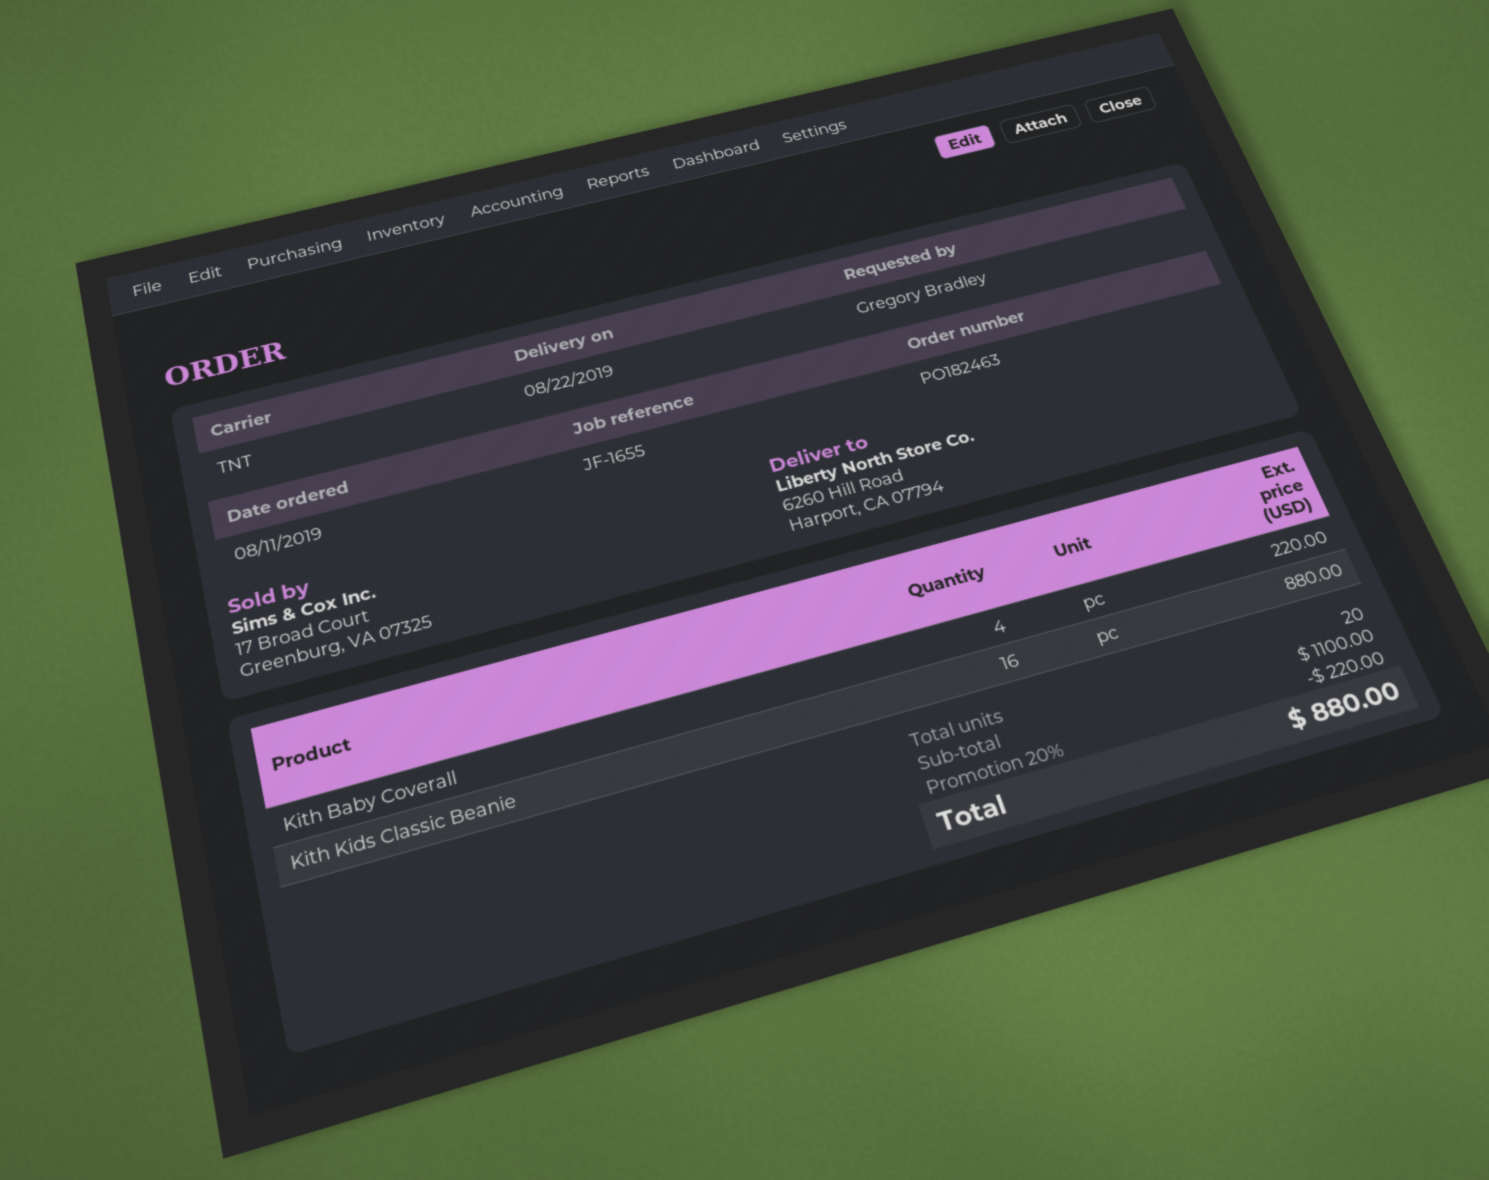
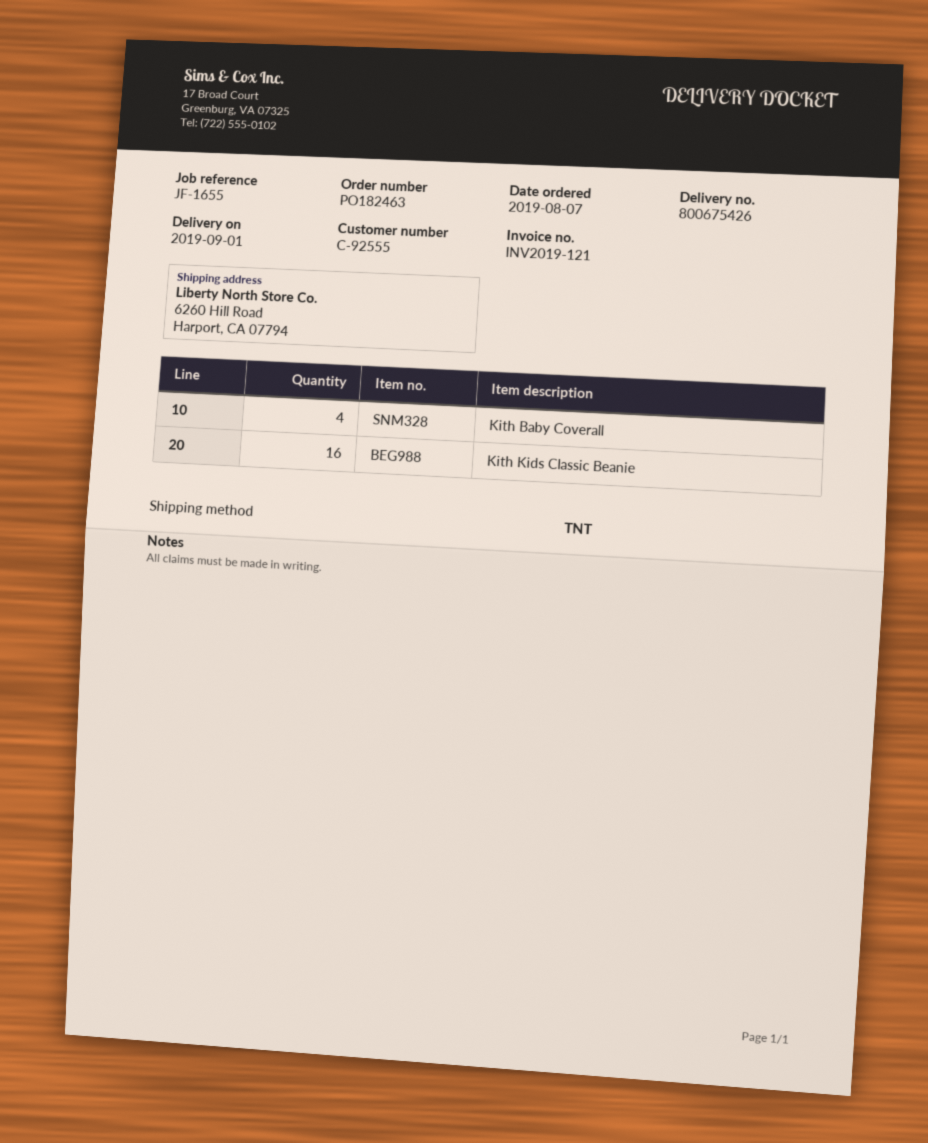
order date: 2019-08-11 -> 2019-08-07
delivery date: 2019-08-22 -> 2019-09-01

